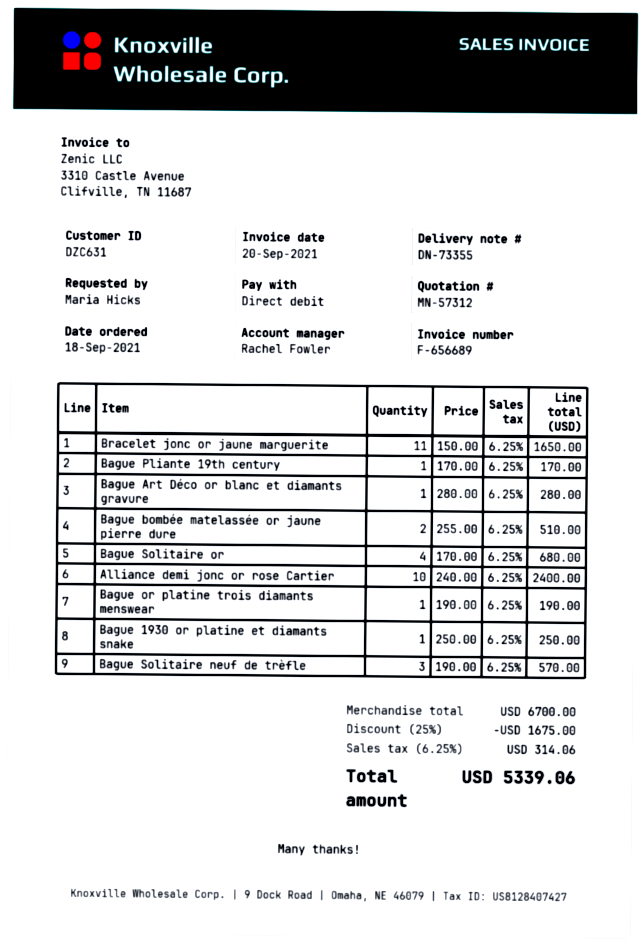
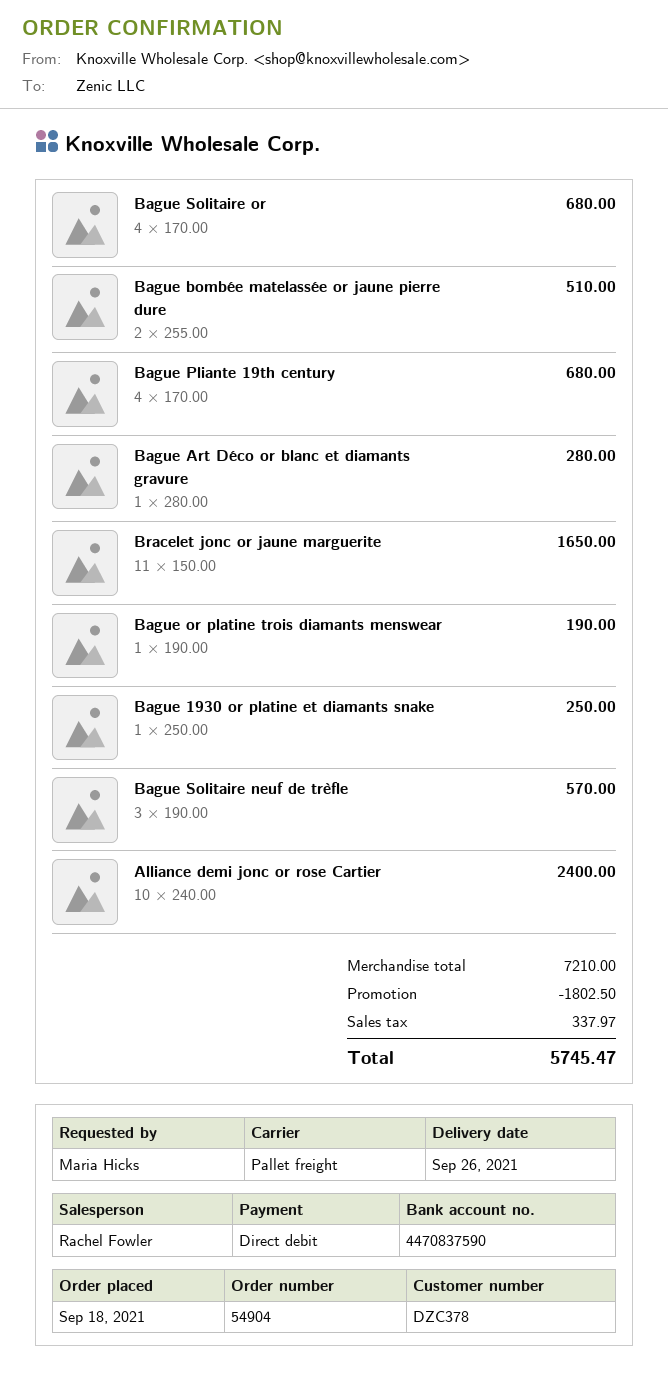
customer number: DZC631 -> DZC378
Bague Pliante 19th century: 1 x 170.00 = 170.00 -> 4 x 170.00 = 680.00
subtotal: 6700.00 -> 7210.00
discount: 1675.00 -> 1802.50
tax: 314.06 -> 337.97
total: 5339.06 -> 5745.47

